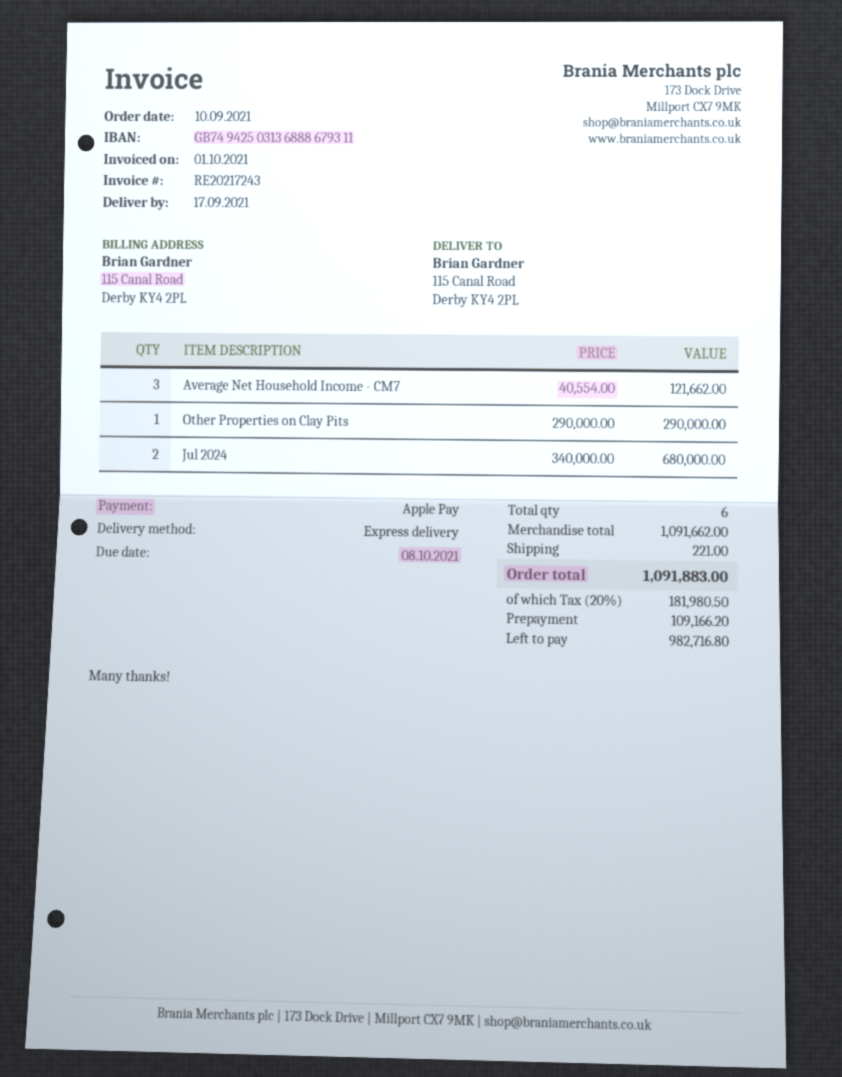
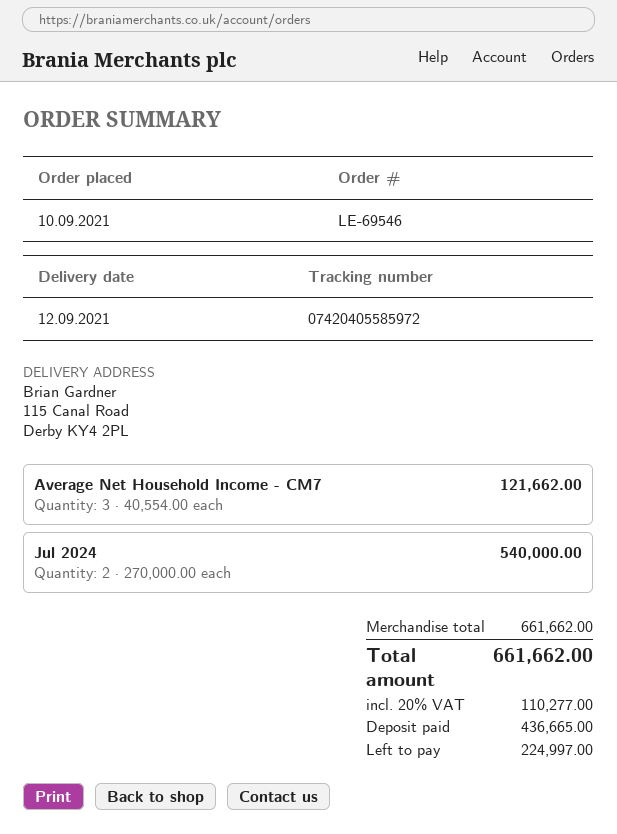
delivery date: 2021-09-17 -> 2021-09-12
Other Properties on Clay Pits: 1 x 290000.00 = 290000.00 -> none
Jul 2024: 2 x 340000.00 = 680000.00 -> 2 x 270000.00 = 540000.00
subtotal: 1091662.00 -> 661662.00
shipping: 221.00 -> none
tax: 20% = 181980.50 -> 20% = 110277.00
total: 1091883.00 -> 661662.00
deposit: 109166.20 -> 436665.00
balance: 982716.80 -> 224997.00

